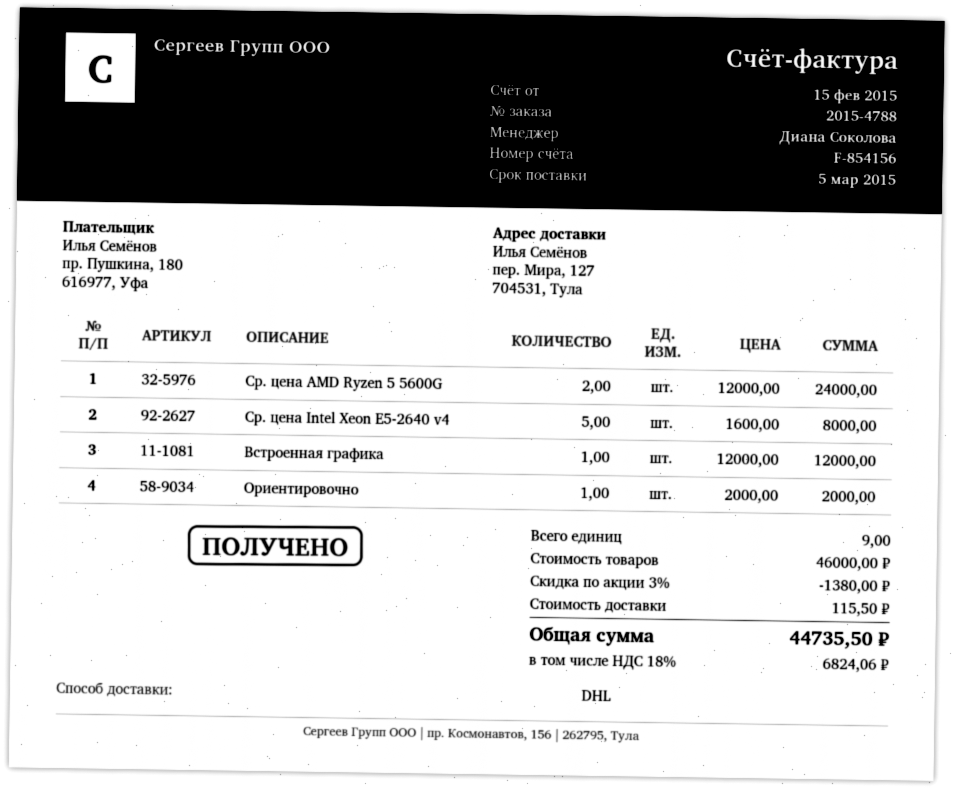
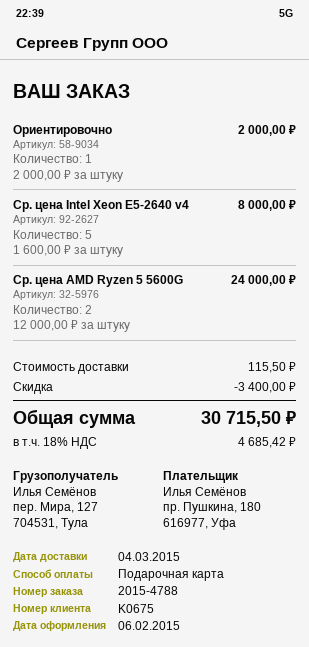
delivery date: 2015-03-05 -> 2015-03-04
Встроенная графика: 1 x 12000.00 = 12000.00 -> none
discount: 1380.00 -> 3400.00
tax: 18% = 6824.06 -> 18% = 4685.42
total: 44735.50 -> 30715.50

